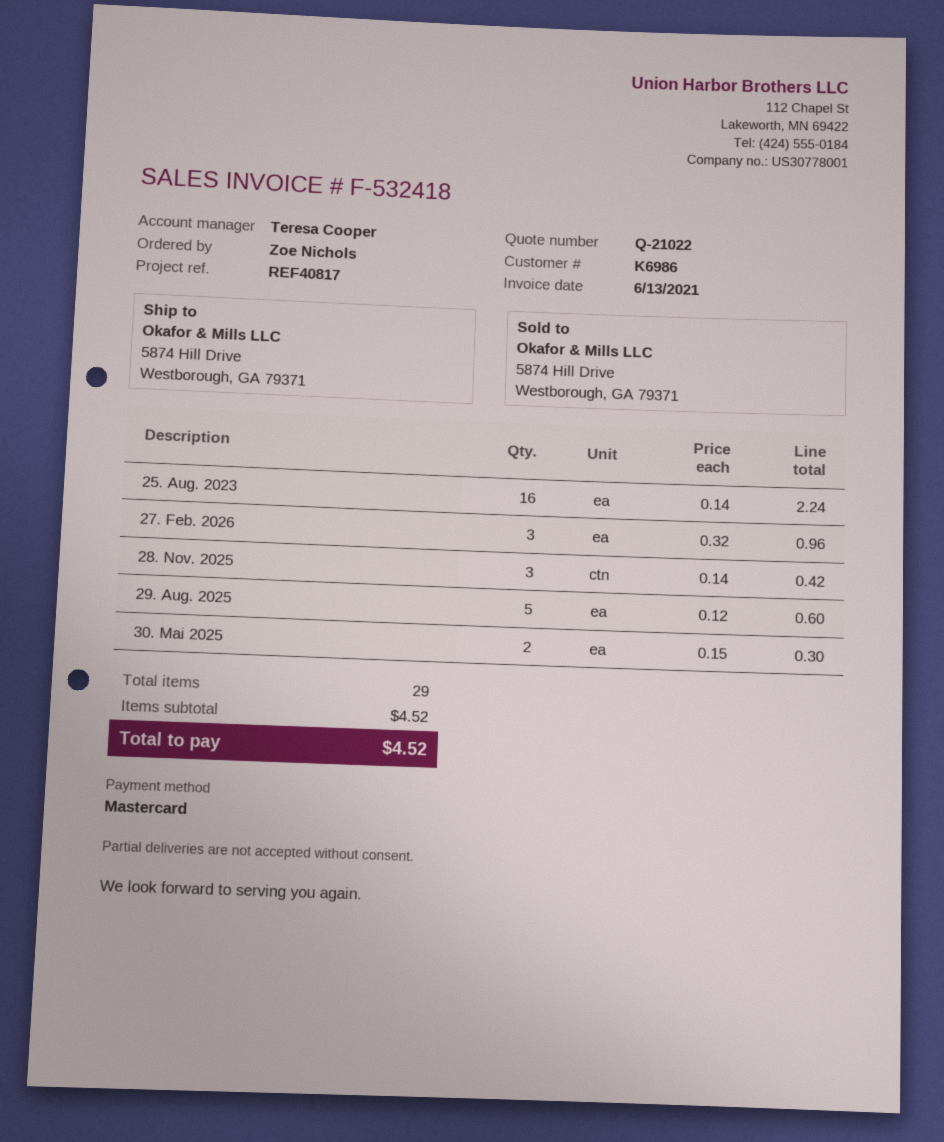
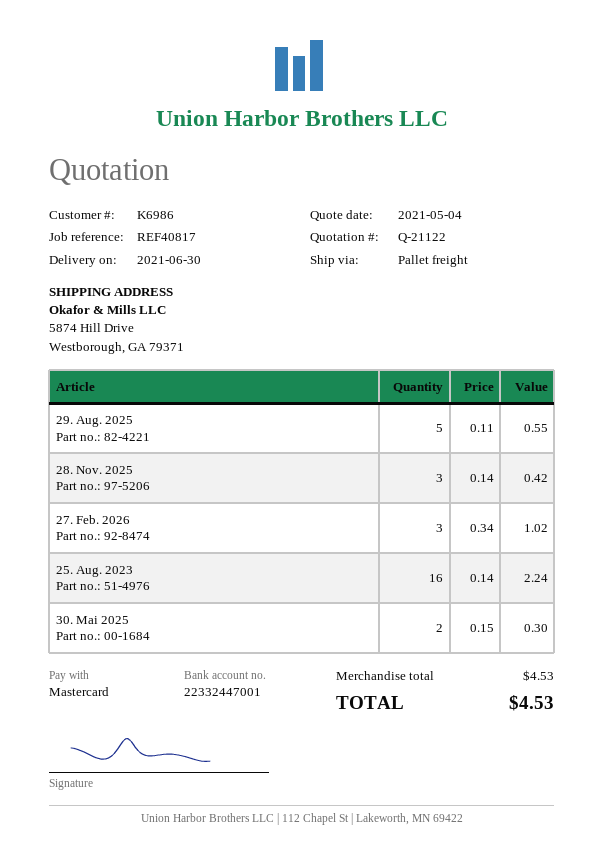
quote number: Q-21022 -> Q-21122
27. Feb. 2026: 3 x 0.32 = 0.96 -> 3 x 0.34 = 1.02
29. Aug. 2025: 5 x 0.12 = 0.60 -> 5 x 0.11 = 0.55
subtotal: 4.52 -> 4.53
total: 4.52 -> 4.53

